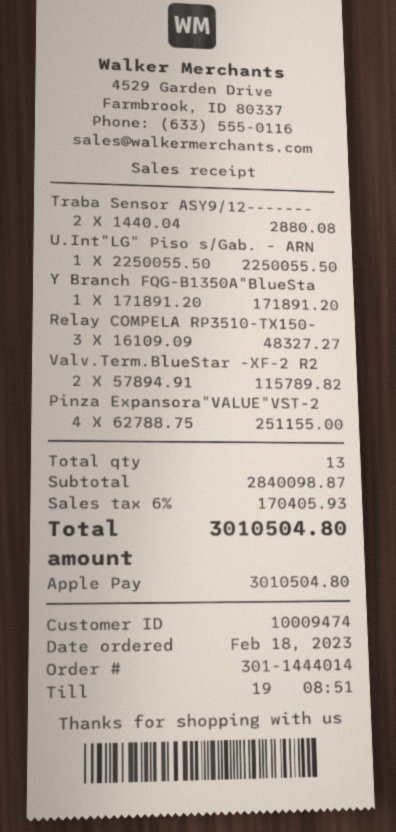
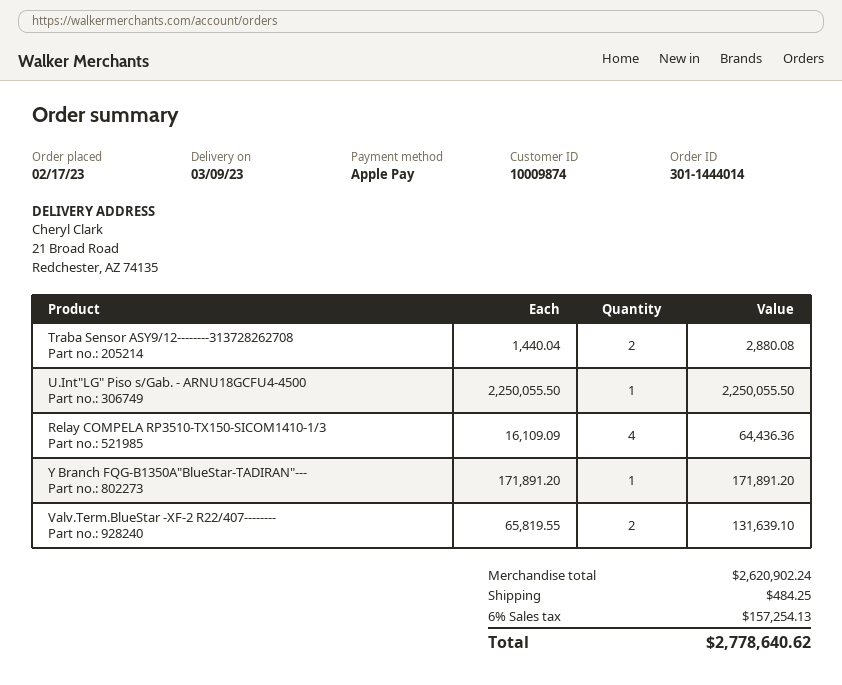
order date: 2023-02-18 -> 2023-02-17
customer number: 10009474 -> 10009874
Relay COMPELA RP3510-TX150-: 3 x 16109.09 = 48327.27 -> 4 x 16109.09 = 64436.36
Valv.Term.BlueStar -XF-2 R2: 2 x 57894.91 = 115789.82 -> 2 x 65819.55 = 131639.10
Pinza Expansora"VALUE"VST-2: 4 x 62788.75 = 251155.00 -> none
subtotal: 2840098.87 -> 2620902.24
shipping: none -> 484.25
tax: 6% = 170405.93 -> 6% = 157254.13
total: 3010504.80 -> 2778640.62

